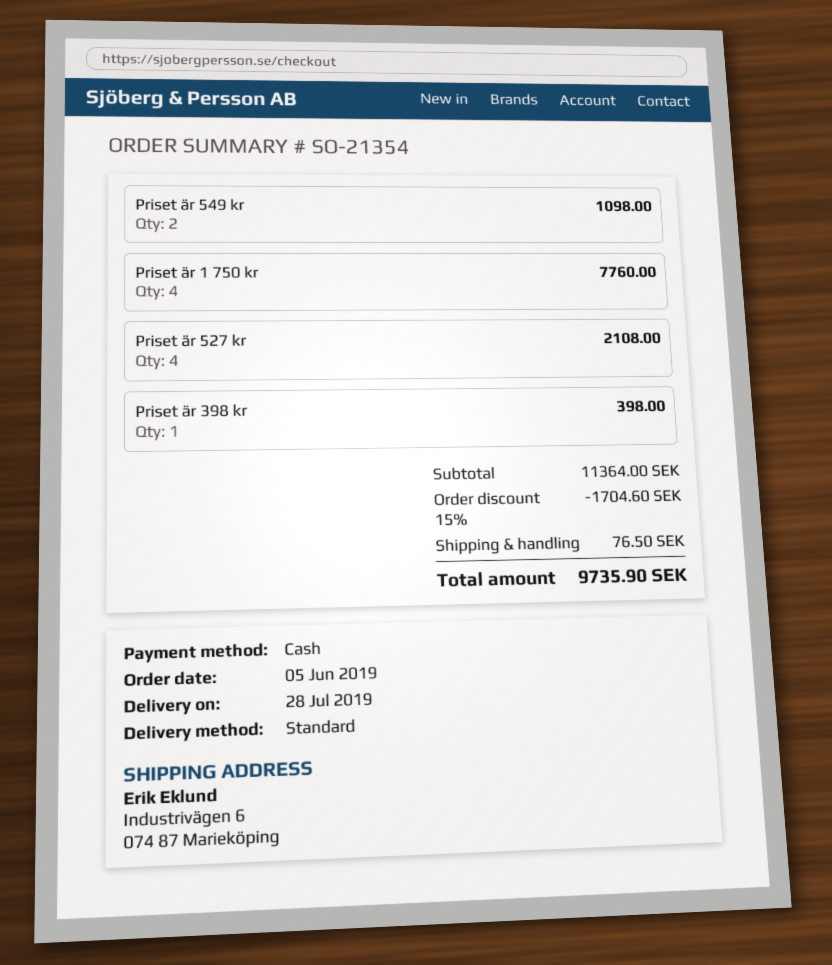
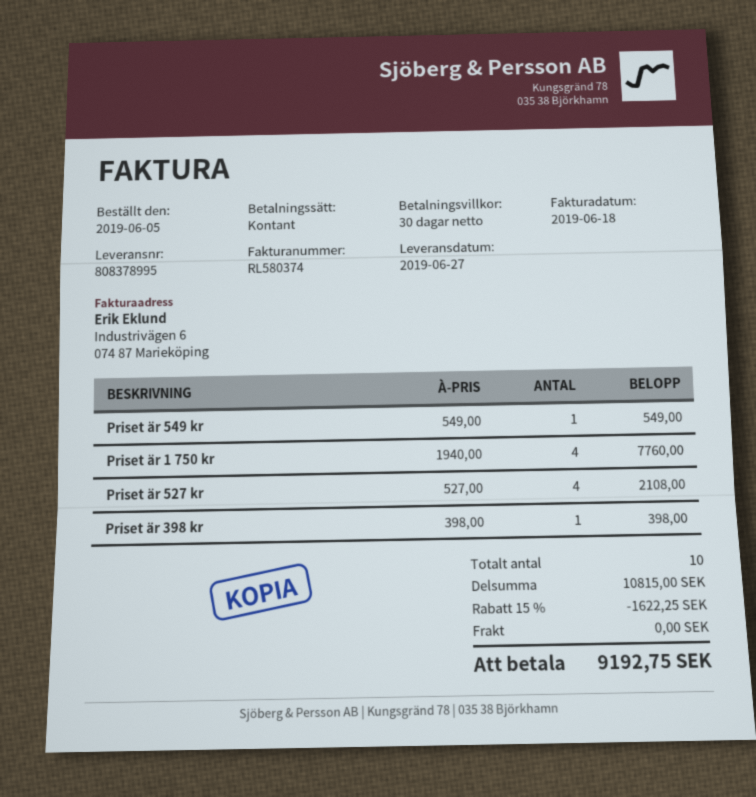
delivery date: 2019-07-28 -> 2019-06-27
Priset är 549 kr: 2 for 1098.00 -> 1 for 549.00
subtotal: 11364.00 -> 10815.00
discount: 15% = 1704.60 -> 15% = 1622.25
shipping: 76.50 -> 0.00
total: 9735.90 -> 9192.75

